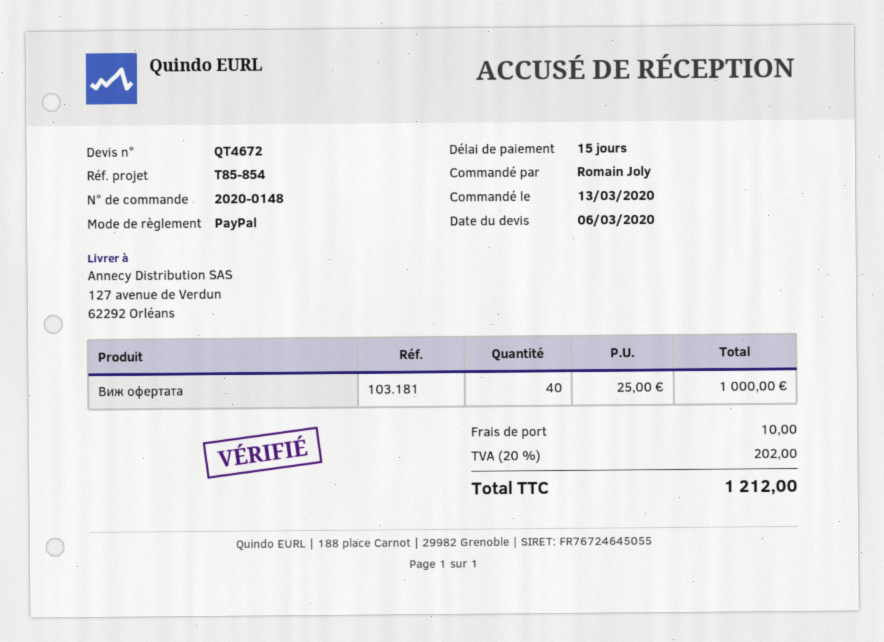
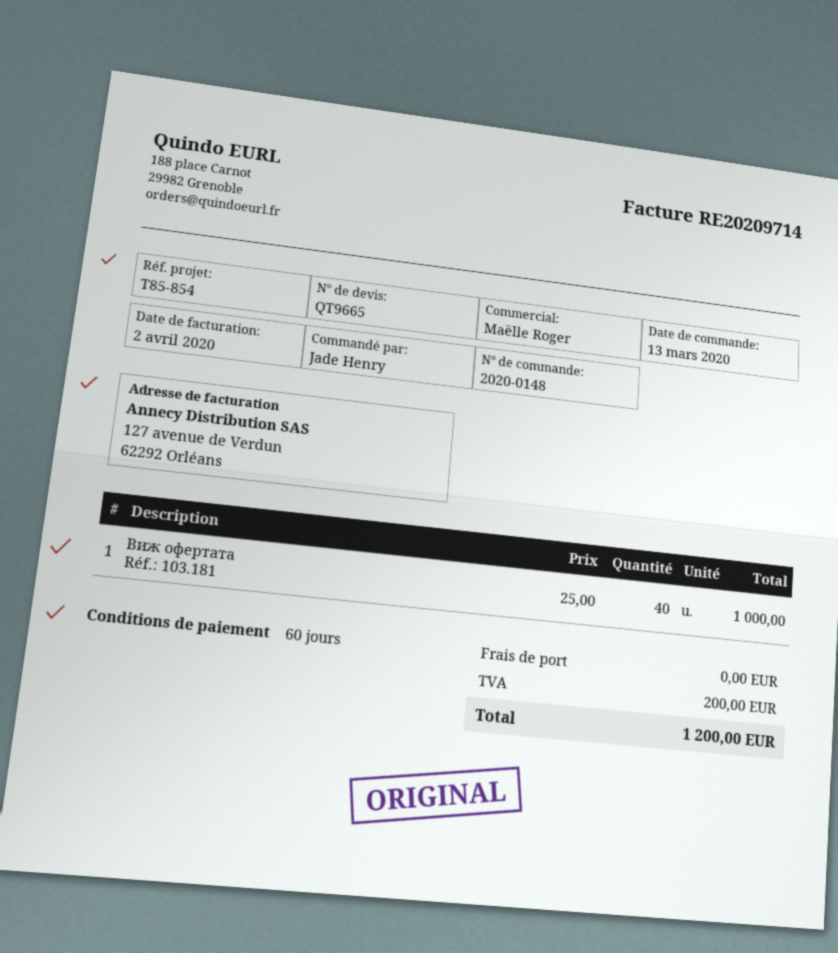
quote number: QT4672 -> QT9665
payment terms: 15 days -> 60 days
ordered by: Romain Joly -> Jade Henry
shipping: 10.00 -> 0.00
tax: 202.00 -> 200.00
total: 1212.00 -> 1200.00

